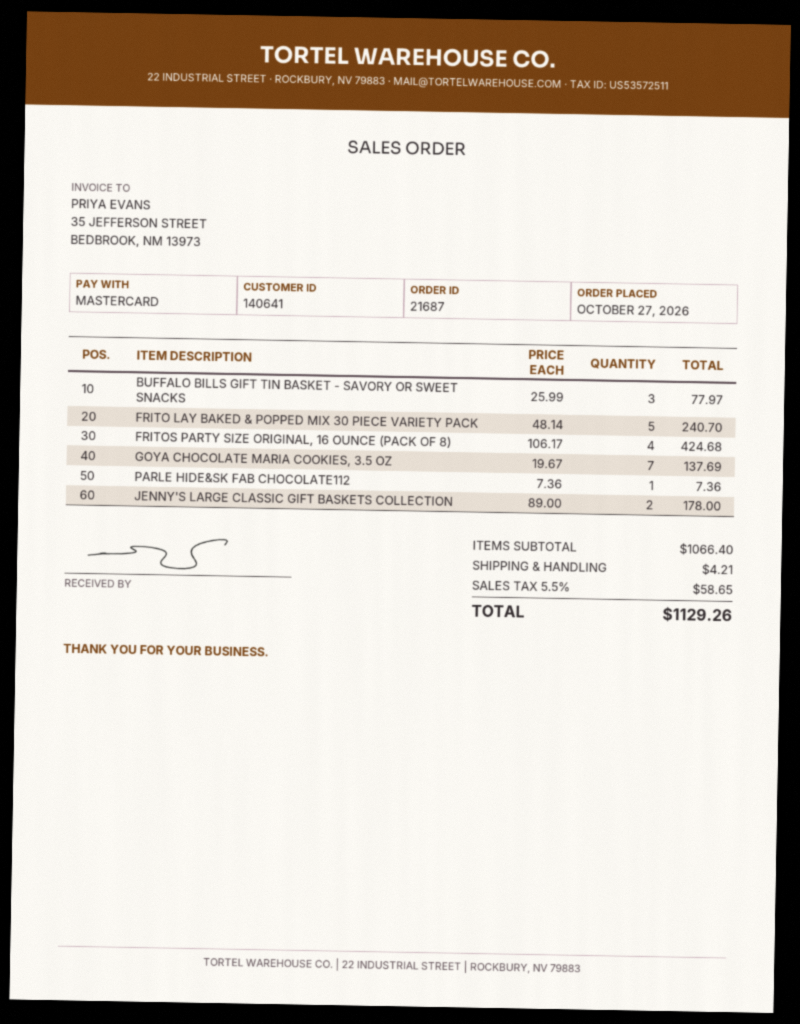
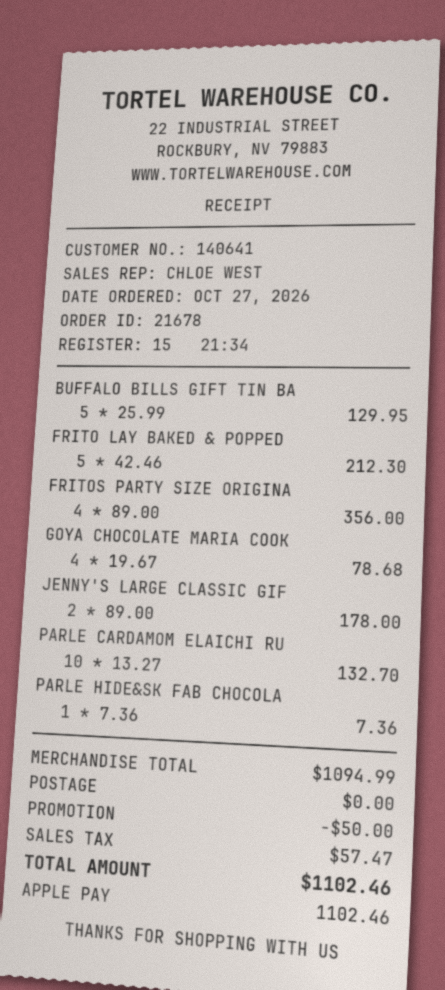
order number: 21687 -> 21678
payment method: Mastercard -> Apple Pay
BUFFALO BILLS GIFT TIN BASKET - SAVORY OR SWEET SNACKS: 3 x 25.99 = 77.97 -> 5 x 25.99 = 129.95
FRITO LAY BAKED & POPPED MIX 30 PIECE VARIETY PACK: 5 x 48.14 = 240.70 -> 5 x 42.46 = 212.30
FRITOS PARTY SIZE ORIGINAL, 16 OUNCE (PACK OF 8): 4 x 106.17 = 424.68 -> 4 x 89.00 = 356.00
GOYA CHOCOLATE MARIA COOKIES, 3.5 OZ: 7 x 19.67 = 137.69 -> 4 x 19.67 = 78.68
PARLE CARDAMOM ELAICHI RU: none -> 10 x 13.27 = 132.70
subtotal: 1066.40 -> 1094.99
discount: none -> 50.00
shipping: 4.21 -> 0.00
tax: 58.65 -> 57.47
total: 1129.26 -> 1102.46

